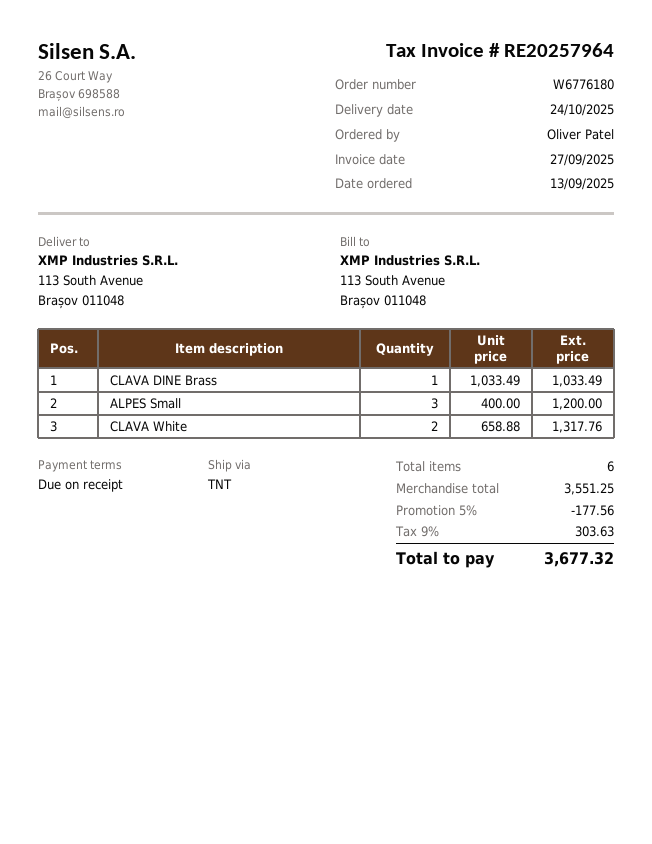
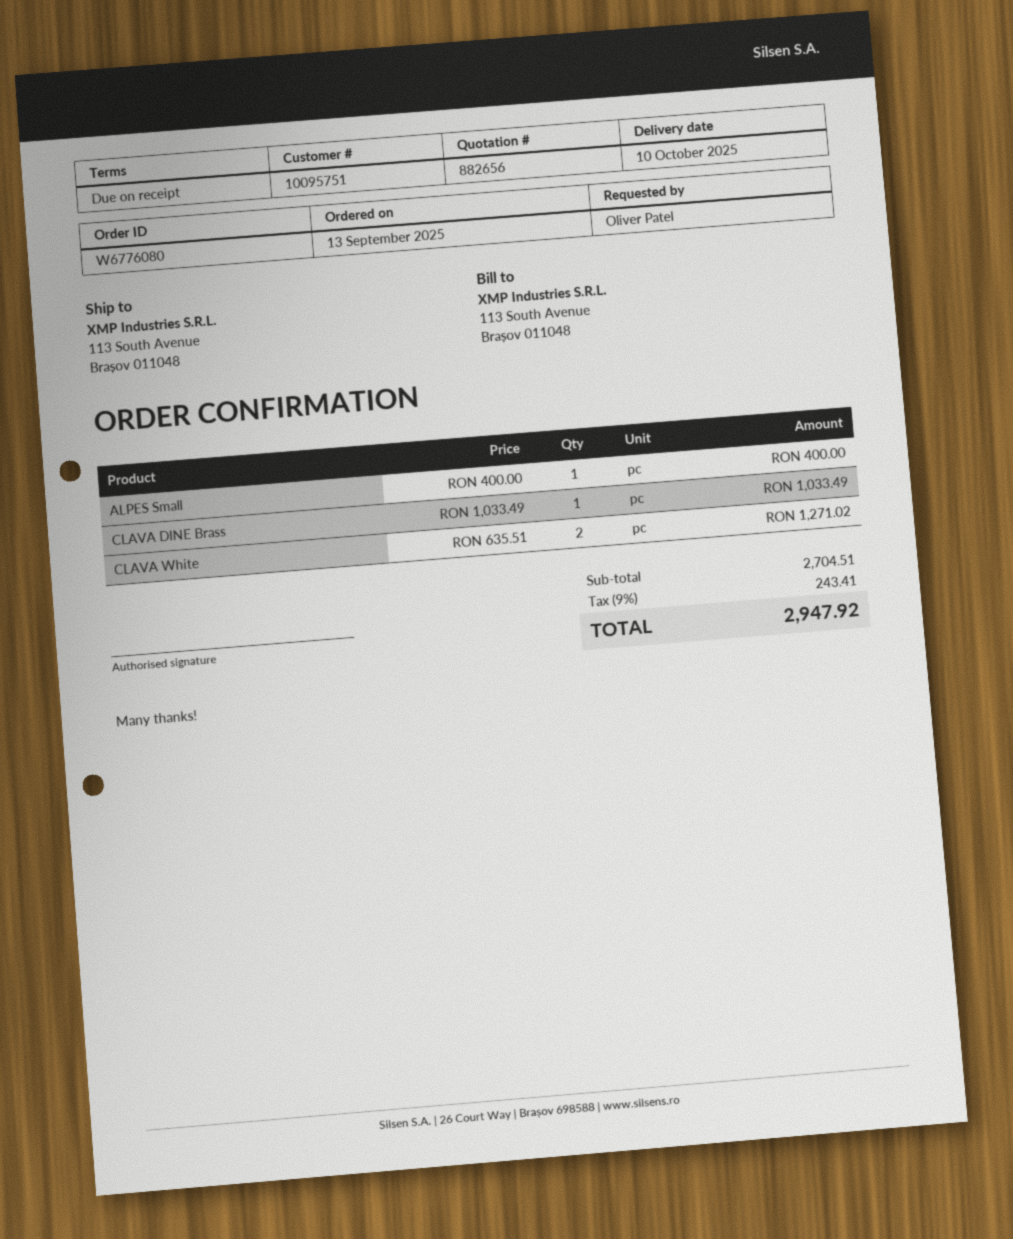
order number: W6776180 -> W6776080
delivery date: 2025-10-24 -> 2025-10-10
ALPES Small: 3 x 400.00 = 1200.00 -> 1 x 400.00 = 400.00
CLAVA White: 2 x 658.88 = 1317.76 -> 2 x 635.51 = 1271.02
subtotal: 3551.25 -> 2704.51
discount: 5% = 177.56 -> none
tax: 9% = 303.63 -> 9% = 243.41
total: 3677.32 -> 2947.92

